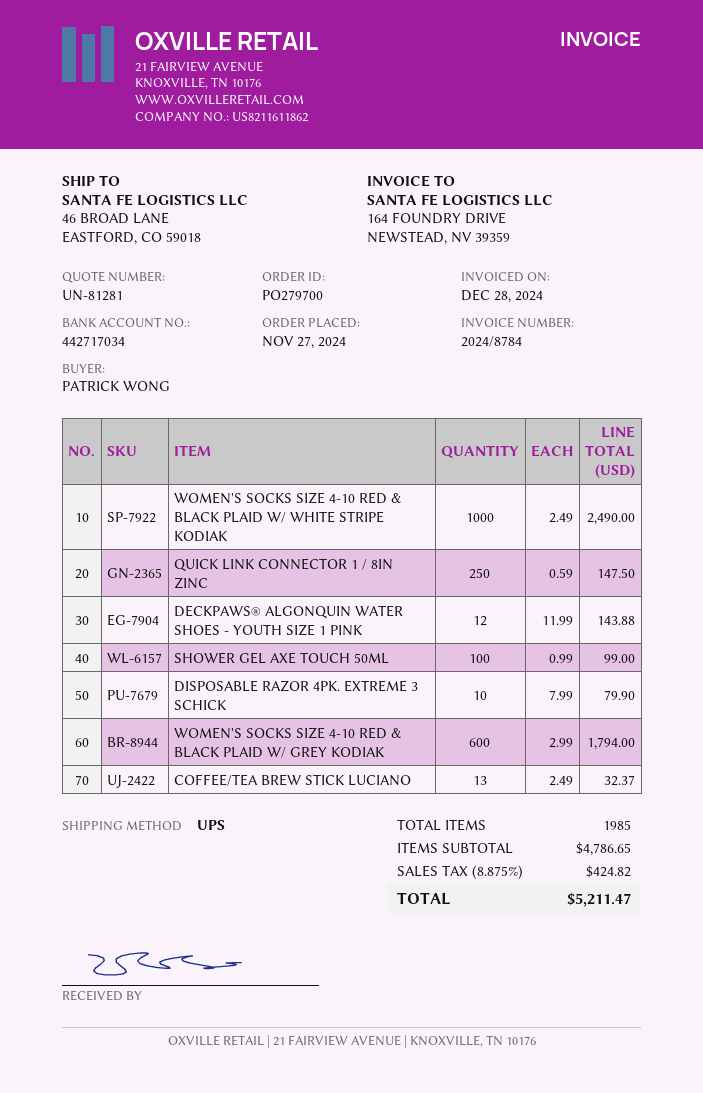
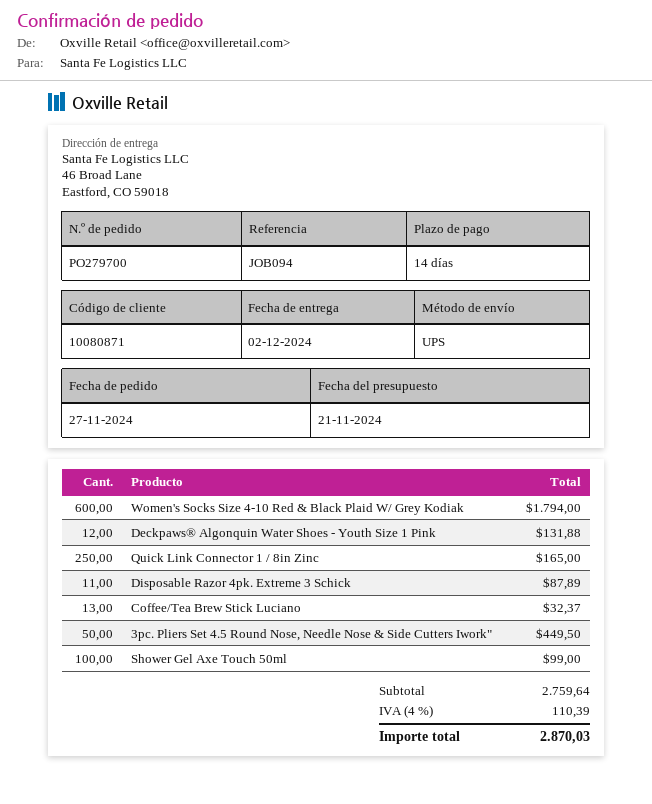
WOMEN'S SOCKS SIZE 4-10 RED & BLACK PLAID W/ WHITE STRIPE KODIAK: 1000 for 2490.00 -> none
QUICK LINK CONNECTOR 1 / 8IN ZINC: 250 for 147.50 -> 250 for 165.00
DECKPAWS® ALGONQUIN WATER SHOES - YOUTH SIZE 1 PINK: 12 for 143.88 -> 12 for 131.88
DISPOSABLE RAZOR 4PK. EXTREME 3 SCHICK: 10 for 79.90 -> 11 for 87.89
3pc. Pliers Set 4.5 Round Nose, Needle Nose & Side Cutters Iwork": none -> 50 for 449.50
subtotal: 4786.65 -> 2759.64
tax: 8.875% = 424.82 -> 4% = 110.39
total: 5211.47 -> 2870.03

